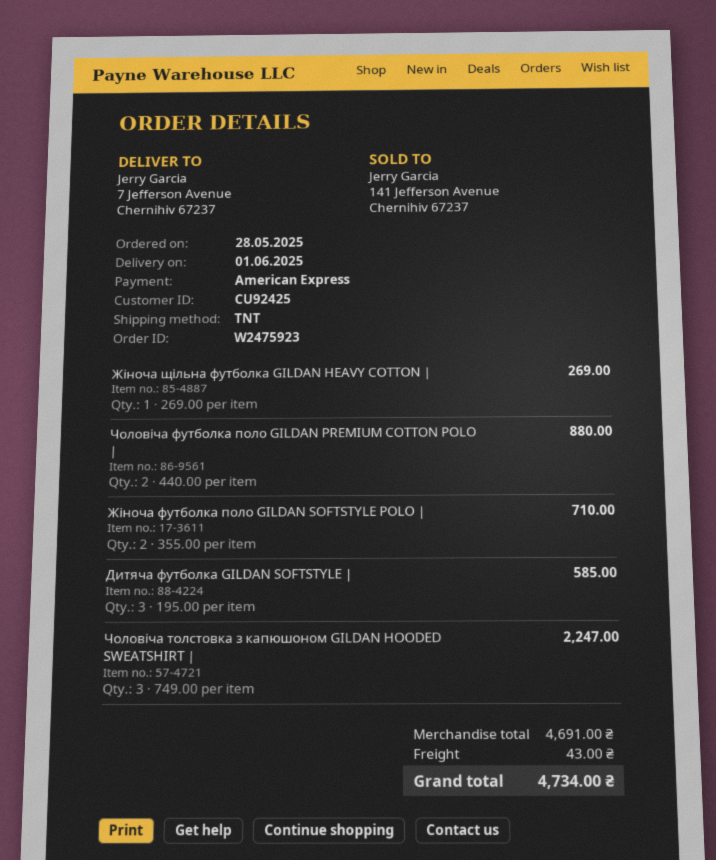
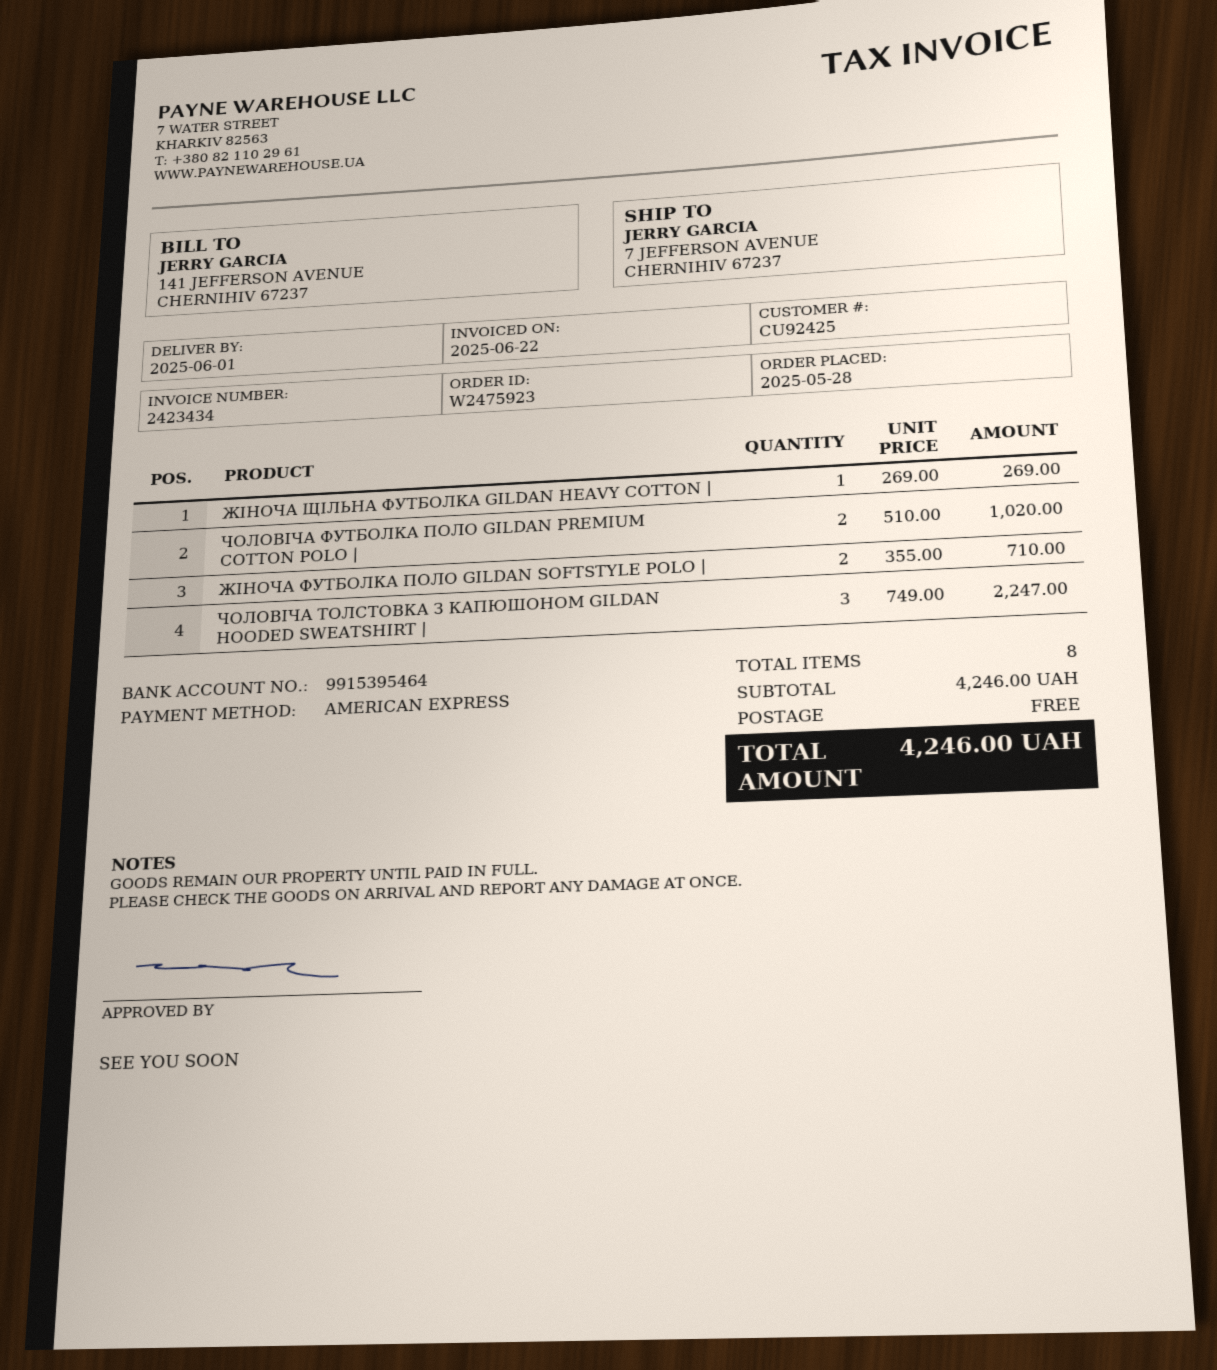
Чоловіча футболка поло GILDAN PREMIUM COTTON POLO |: 2 x 440.00 = 880.00 -> 2 x 510.00 = 1020.00
Дитяча футболка GILDAN SOFTSTYLE |: 3 x 195.00 = 585.00 -> none
subtotal: 4691.00 -> 4246.00
shipping: 43.00 -> 0.00
total: 4734.00 -> 4246.00

